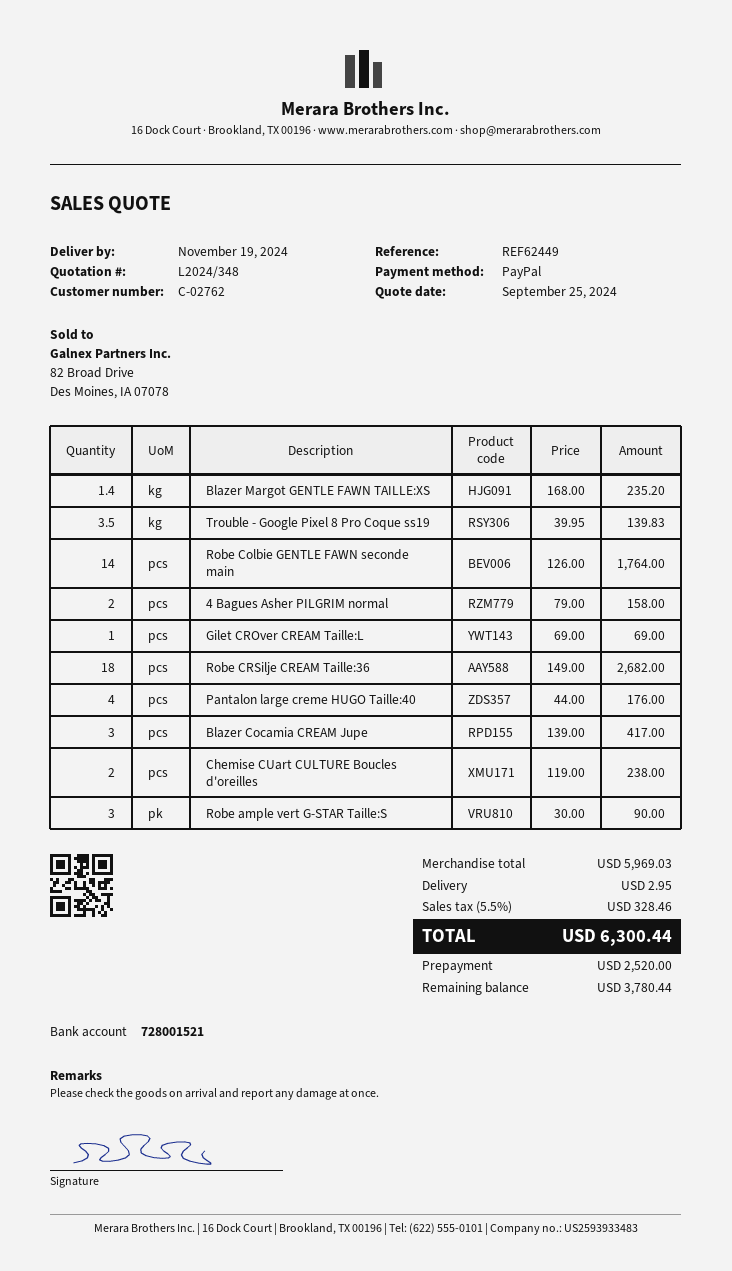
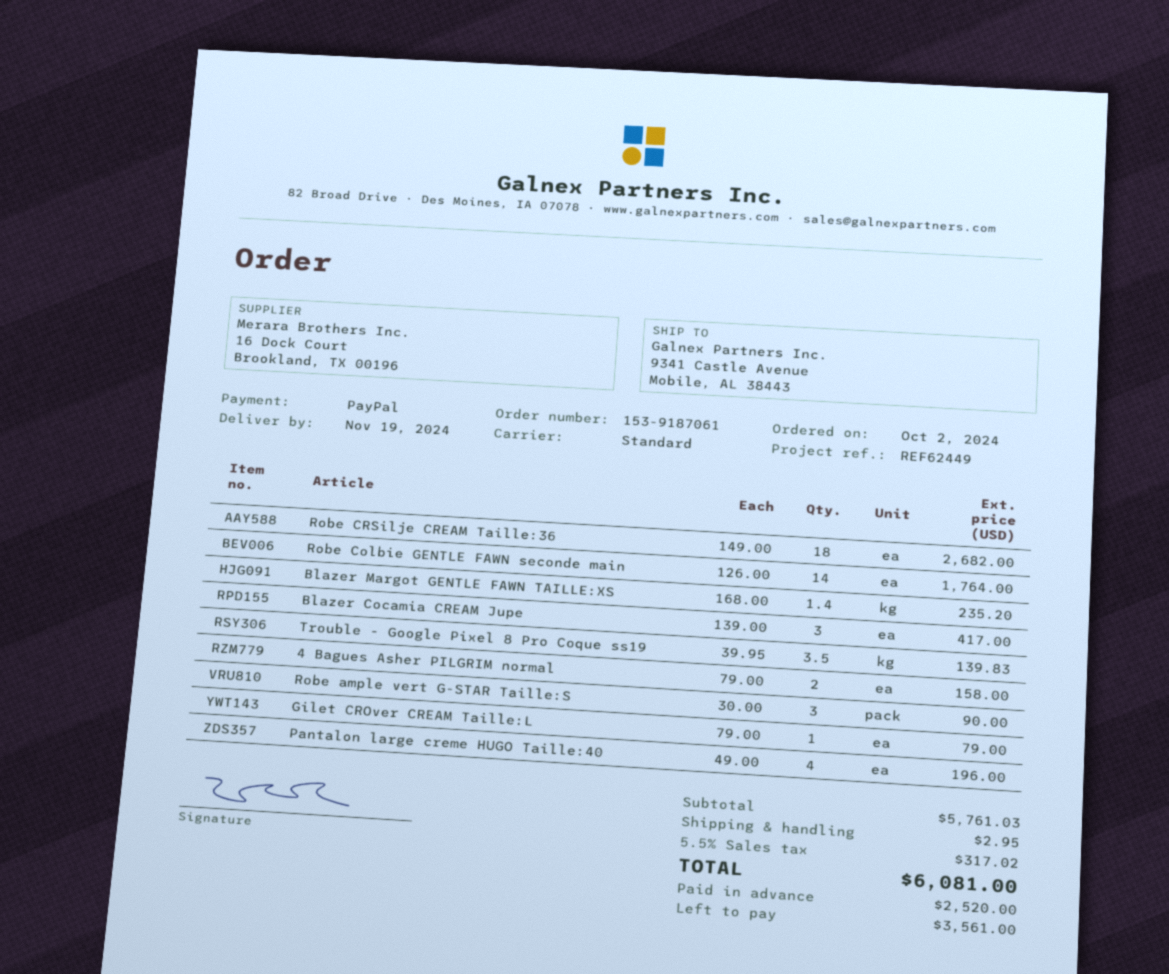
Gilet CROver CREAM Taille:L: 1 x 69.00 = 69.00 -> 1 x 79.00 = 79.00
Pantalon large creme HUGO Taille:40: 4 x 44.00 = 176.00 -> 4 x 49.00 = 196.00
Chemise CUart CULTURE Boucles d'oreilles: 2 x 119.00 = 238.00 -> none
subtotal: 5969.03 -> 5761.03
tax: 5.5% = 328.46 -> 5.5% = 317.02
total: 6300.44 -> 6081.00
balance: 3780.44 -> 3561.00

